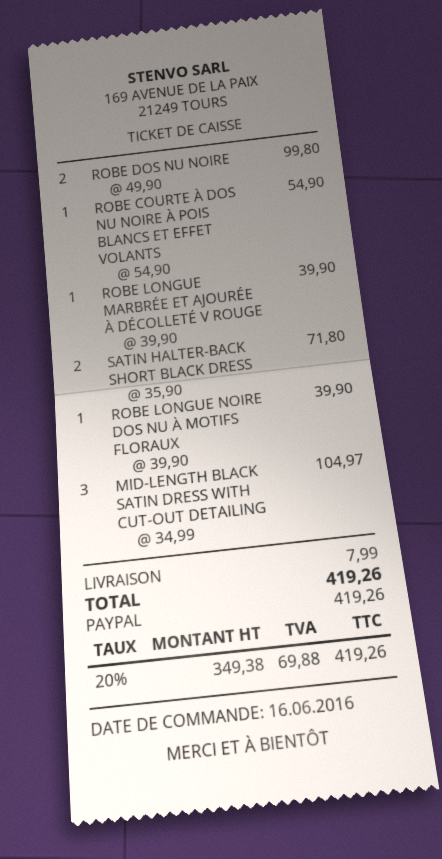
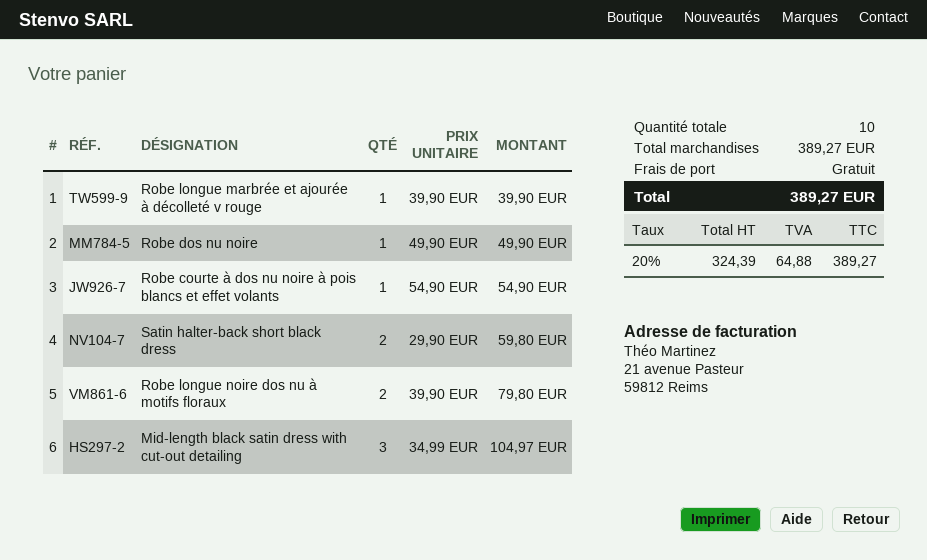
ROBE DOS NU NOIRE: 2 x 49.90 = 99.80 -> 1 x 49.90 = 49.90
SATIN HALTER-BACK SHORT BLACK DRESS: 2 x 35.90 = 71.80 -> 2 x 29.90 = 59.80
ROBE LONGUE NOIRE DOS NU À MOTIFS FLORAUX: 1 x 39.90 = 39.90 -> 2 x 39.90 = 79.80
shipping: 7.99 -> 0.00
net: 349.38 -> 324.39
tax: 20% = 69.88 -> 20% = 64.88
total: 419.26 -> 389.27

